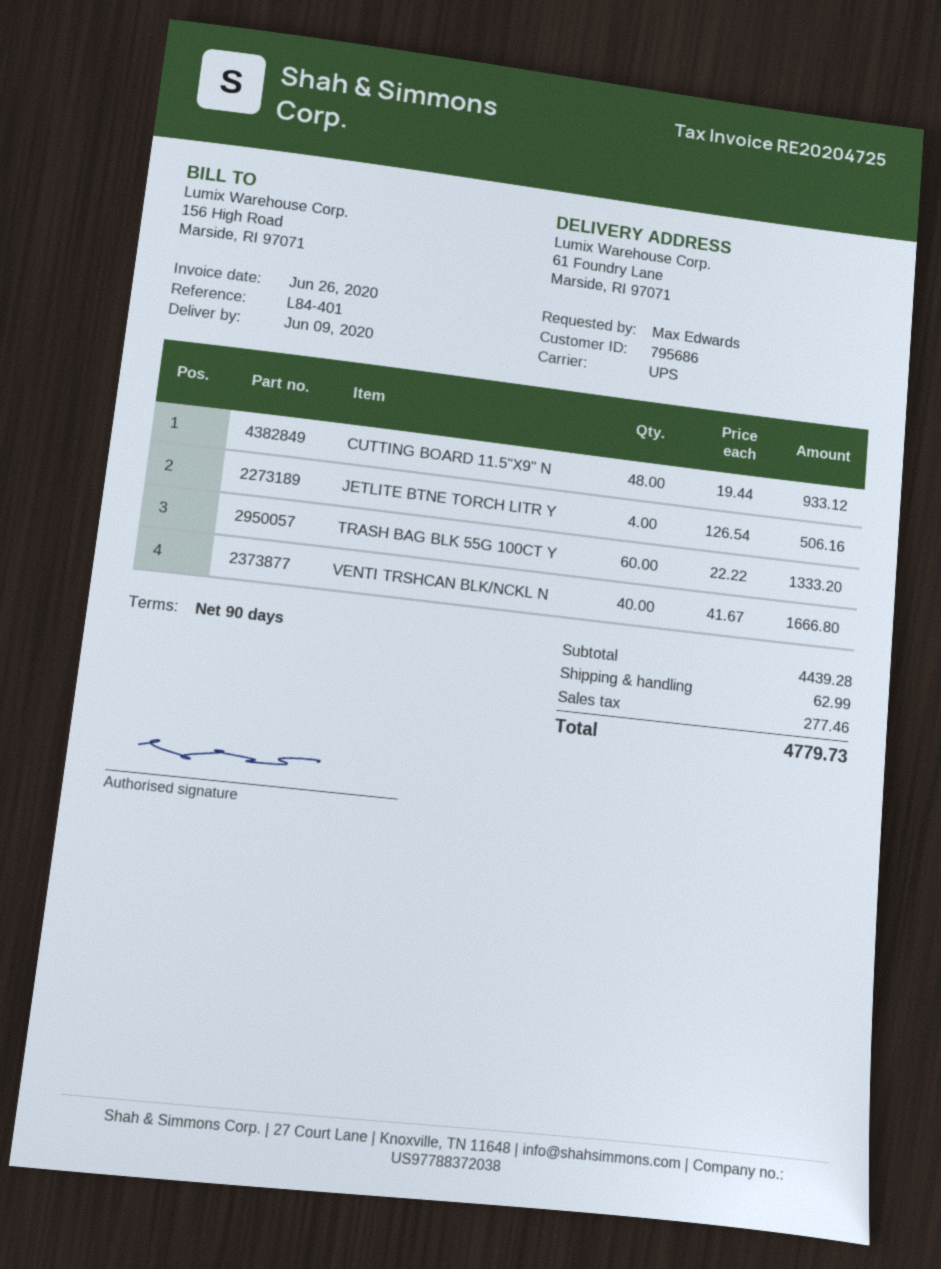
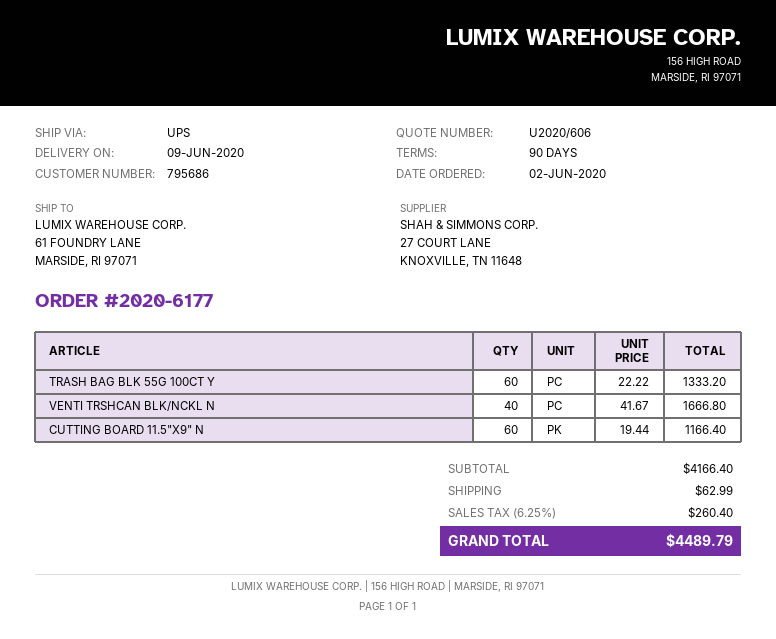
CUTTING BOARD 11.5"X9" N: 48 x 19.44 = 933.12 -> 60 x 19.44 = 1166.40
JETLITE BTNE TORCH LITR Y: 4 x 126.54 = 506.16 -> none
subtotal: 4439.28 -> 4166.40
tax: 277.46 -> 260.40
total: 4779.73 -> 4489.79

